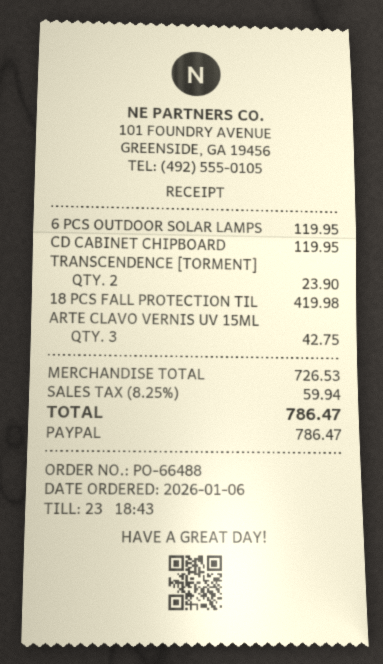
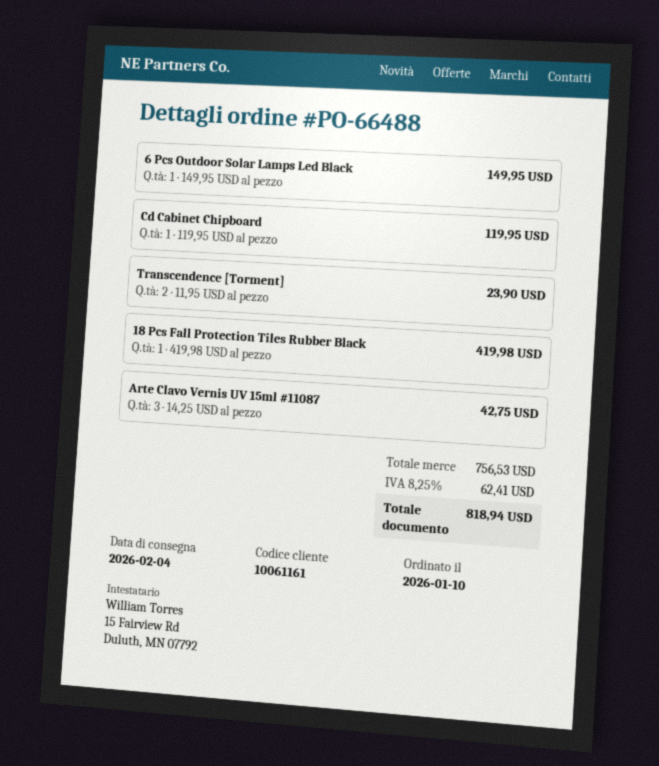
order date: 2026-01-06 -> 2026-01-10
6 PCS OUTDOOR SOLAR LAMPS: 1 for 119.95 -> 1 for 149.95
subtotal: 726.53 -> 756.53
tax: 8.25% = 59.94 -> 8.25% = 62.41
total: 786.47 -> 818.94

